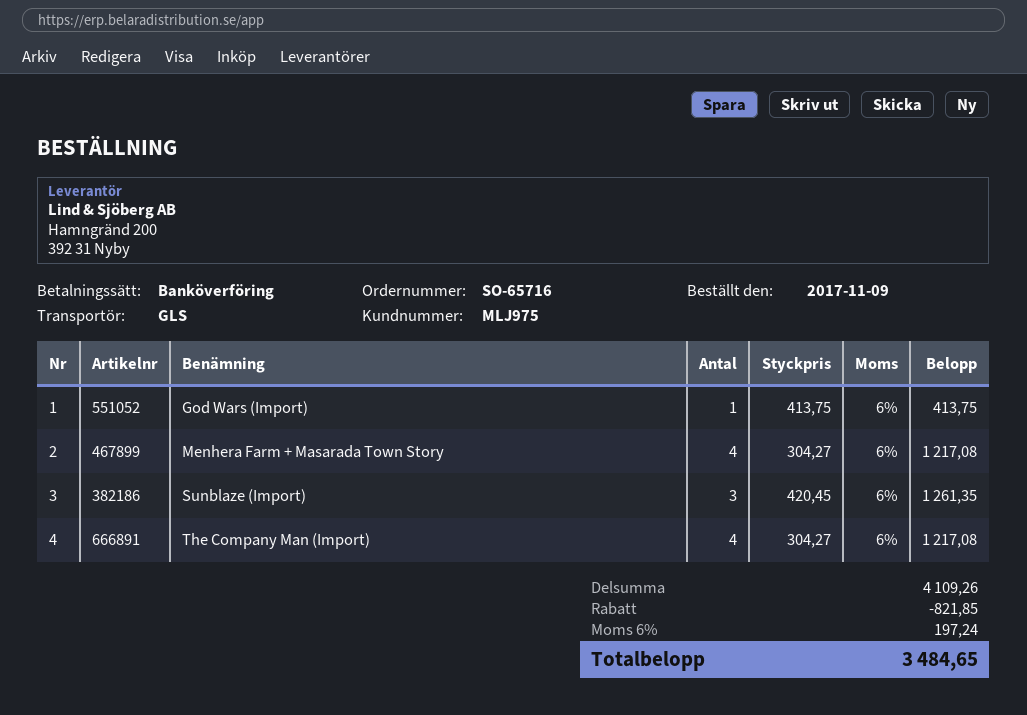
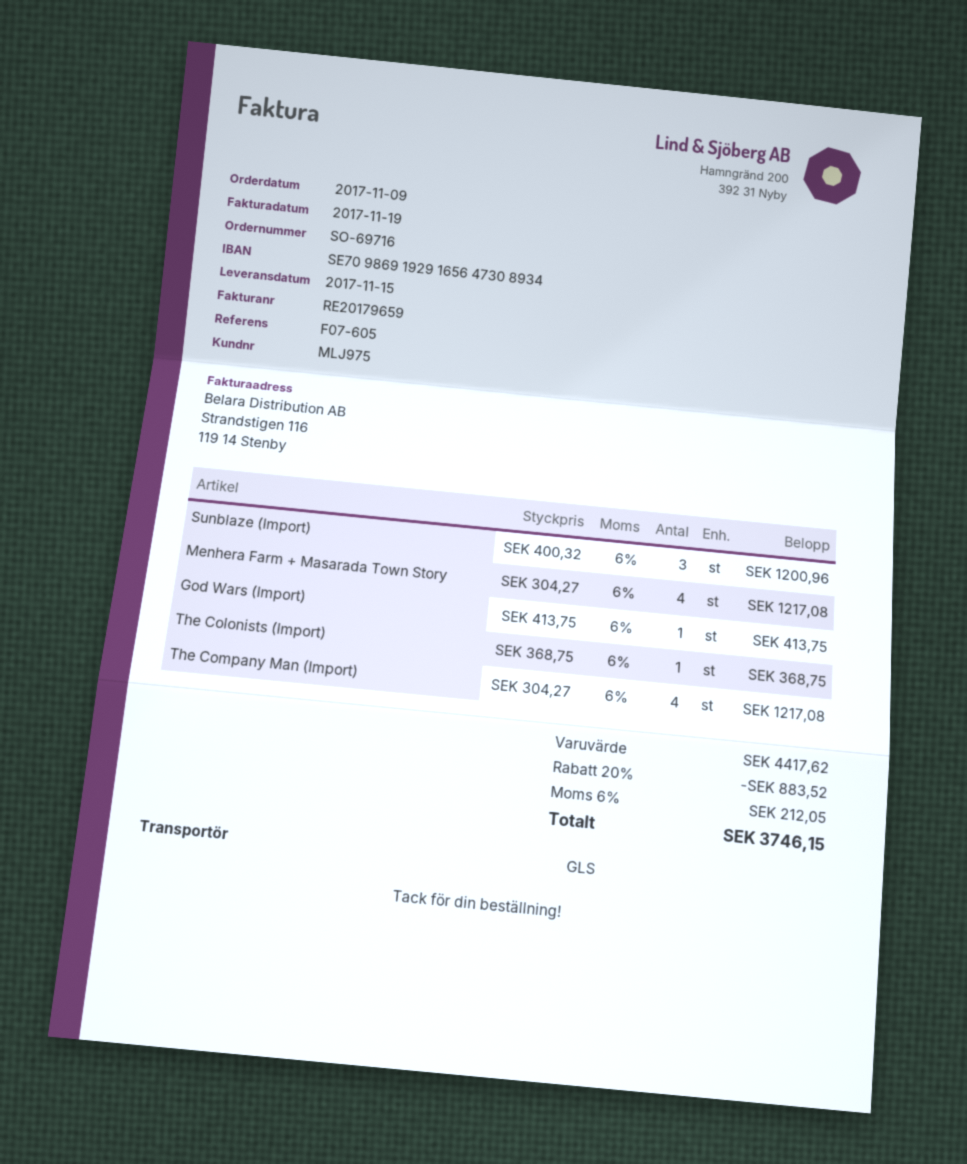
order number: SO-65716 -> SO-69716
Sunblaze (Import): 3 x 420.45 = 1261.35 -> 3 x 400.32 = 1200.96
The Colonists (Import): none -> 1 x 368.75 = 368.75
subtotal: 4109.26 -> 4417.62
discount: 821.85 -> 883.52
tax: 6% = 197.24 -> 6% = 212.05
total: 3484.65 -> 3746.15

